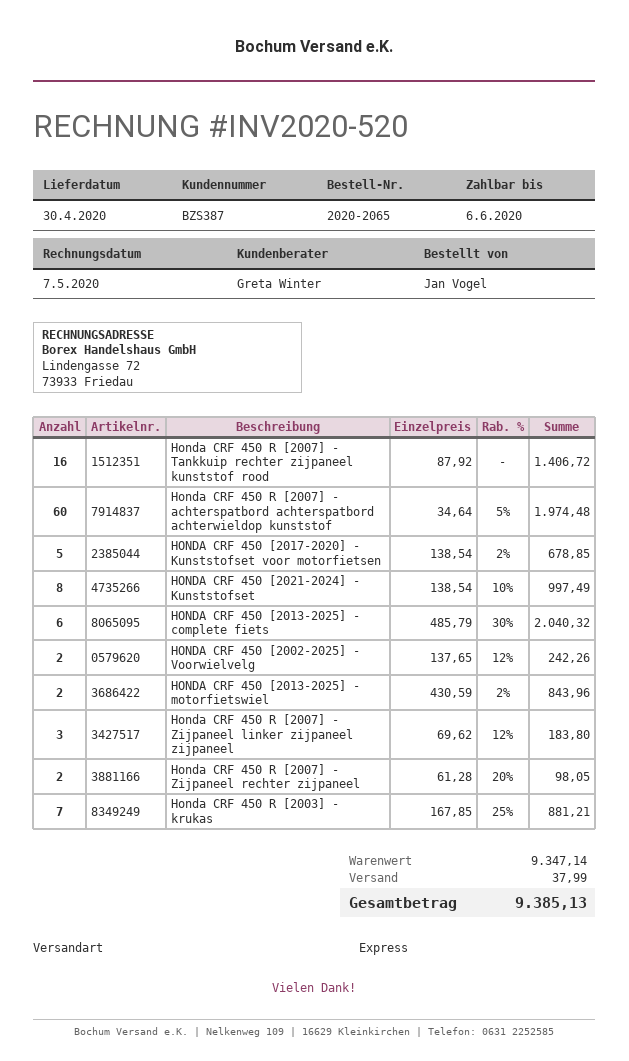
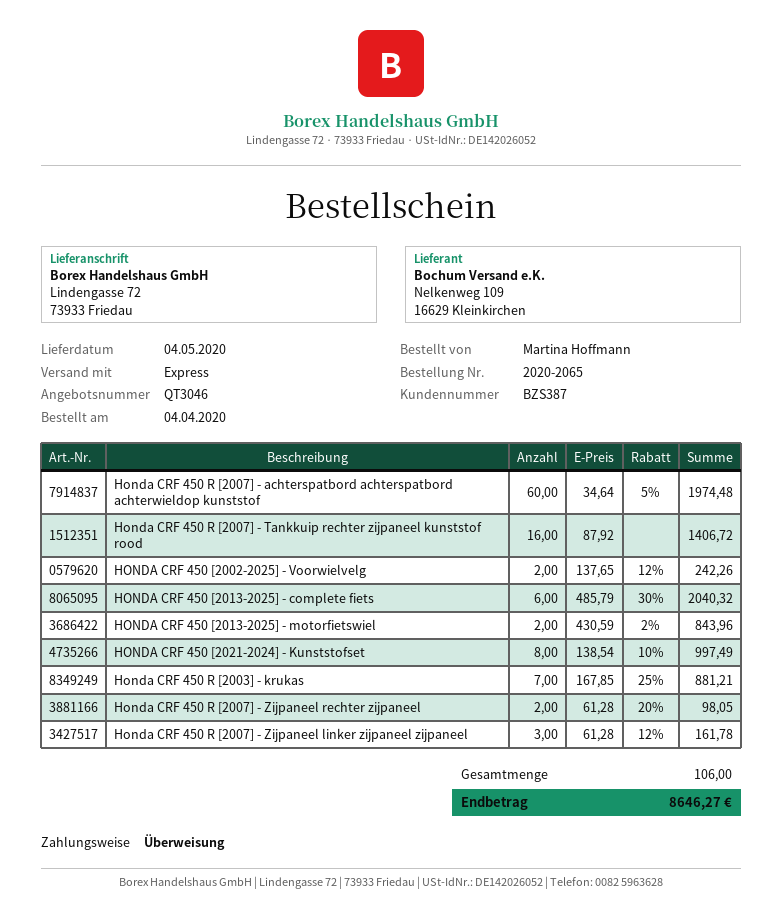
delivery date: 2020-04-30 -> 2020-05-04
ordered by: Jan Vogel -> Martina Hoffmann
HONDA CRF 450 [2017-2020] - Kunststofset voor motorfietsen: 5 x 138.54 - 2% = 678.85 -> none
Honda CRF 450 R [2007] - Zijpaneel linker zijpaneel zijpaneel: 3 x 69.62 - 12% = 183.80 -> 3 x 61.28 - 12% = 161.78
shipping: 37.99 -> none
total: 9385.13 -> 8646.27

